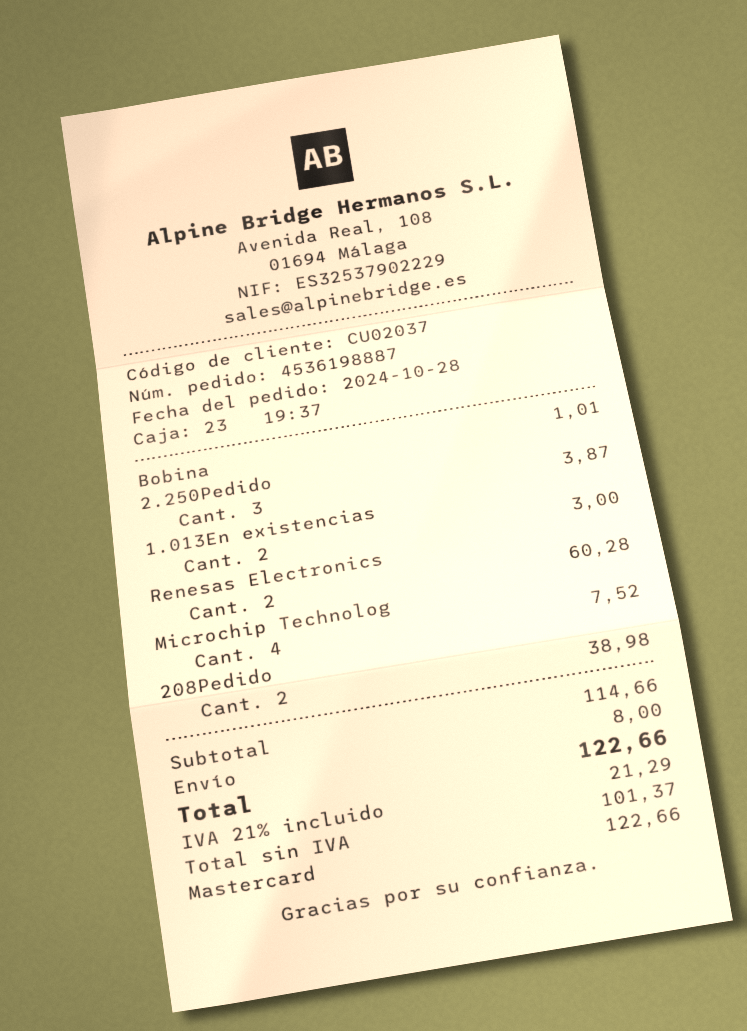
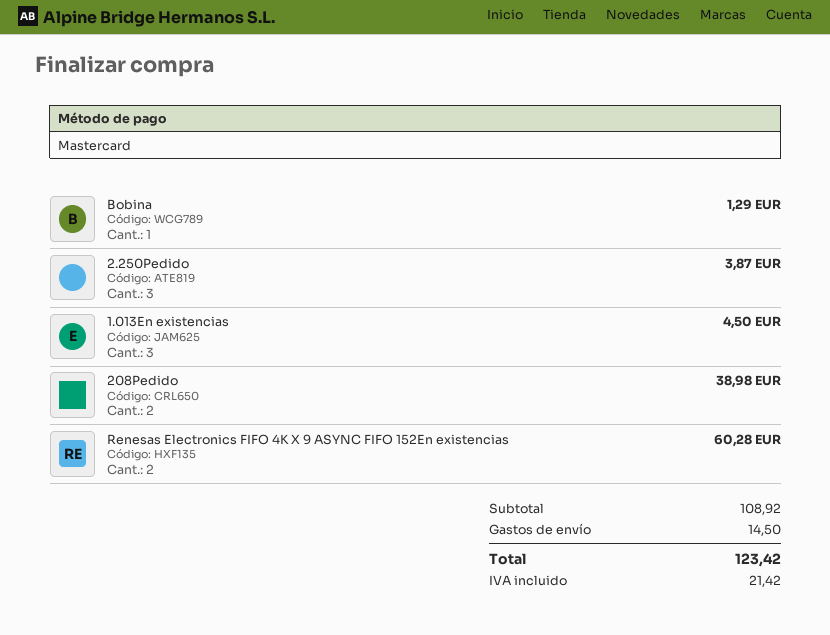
Bobina: 1 for 1.01 -> 1 for 1.29
1.013En existencias: 2 for 3.00 -> 3 for 4.50
Microchip Technolog: 4 for 7.52 -> none
subtotal: 114.66 -> 108.92
shipping: 8.00 -> 14.50
tax: 21.29 -> 21.42
total: 122.66 -> 123.42

